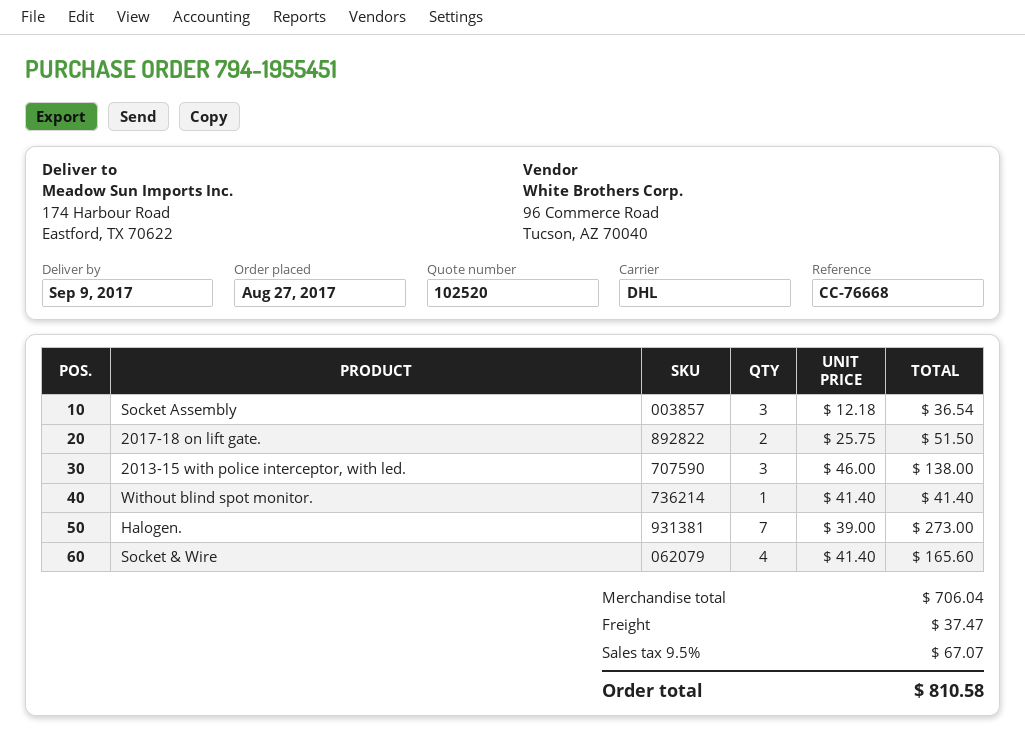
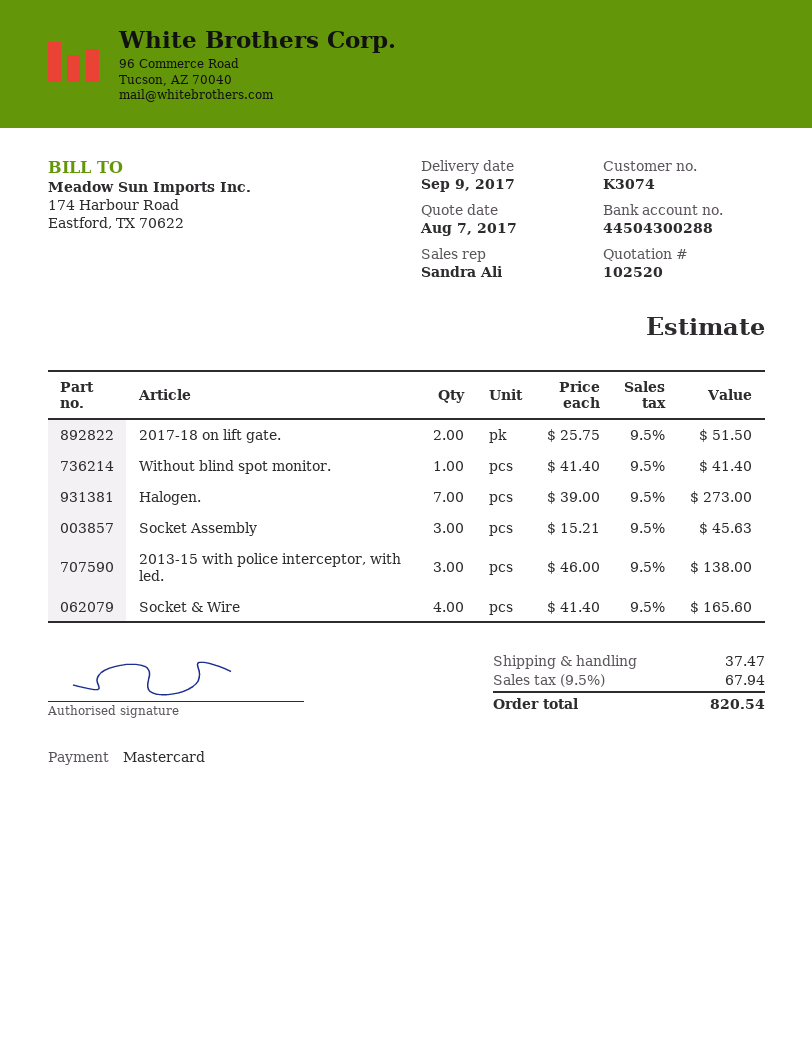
Socket Assembly: 3 x 12.18 = 36.54 -> 3 x 15.21 = 45.63
tax: 9.5% = 67.07 -> 9.5% = 67.94
total: 810.58 -> 820.54

